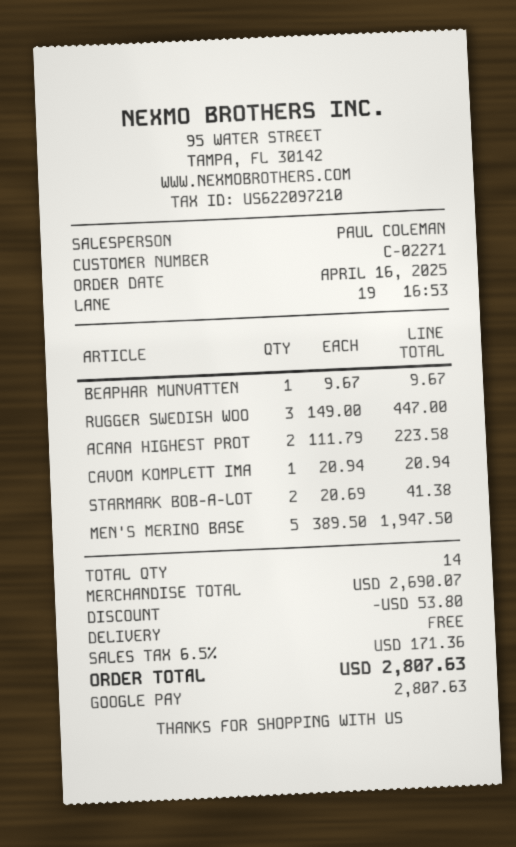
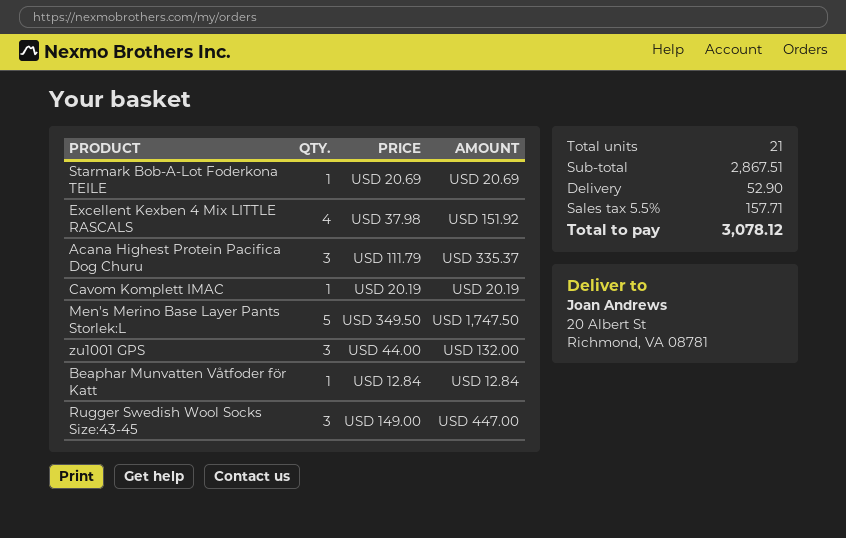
BEAPHAR MUNVATTEN: 1 x 9.67 = 9.67 -> 1 x 12.84 = 12.84
ACANA HIGHEST PROT: 2 x 111.79 = 223.58 -> 3 x 111.79 = 335.37
CAVOM KOMPLETT IMA: 1 x 20.94 = 20.94 -> 1 x 20.19 = 20.19
STARMARK BOB-A-LOT: 2 x 20.69 = 41.38 -> 1 x 20.69 = 20.69
MEN'S MERINO BASE: 5 x 389.50 = 1947.50 -> 5 x 349.50 = 1747.50
Excellent Kexben 4 Mix LITTLE RASCALS: none -> 4 x 37.98 = 151.92
zu1001 GPS: none -> 3 x 44.00 = 132.00
total quantity: 14 -> 21
subtotal: 2690.07 -> 2867.51
discount: 53.80 -> none
shipping: 0.00 -> 52.90
tax: 6.5% = 171.36 -> 5.5% = 157.71
total: 2807.63 -> 3078.12

